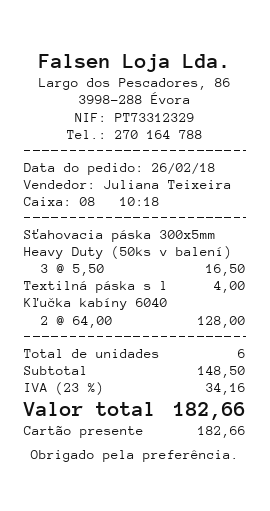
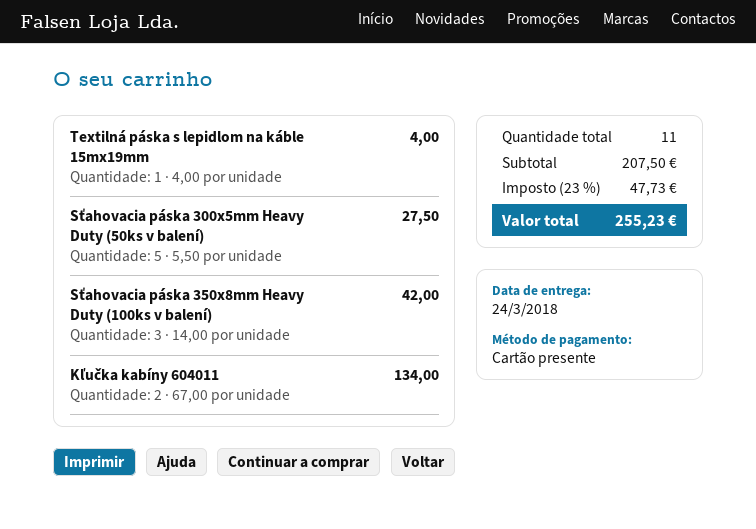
Sťahovacia páska 300x5mm Heavy Duty (50ks v balení): 3 x 5.50 = 16.50 -> 5 x 5.50 = 27.50
Kľučka kabíny 6040: 2 x 64.00 = 128.00 -> 2 x 67.00 = 134.00
Sťahovacia páska 350x8mm Heavy Duty (100ks v balení): none -> 3 x 14.00 = 42.00
total quantity: 6 -> 11
subtotal: 148.50 -> 207.50
tax: 23% = 34.16 -> 23% = 47.73
total: 182.66 -> 255.23

